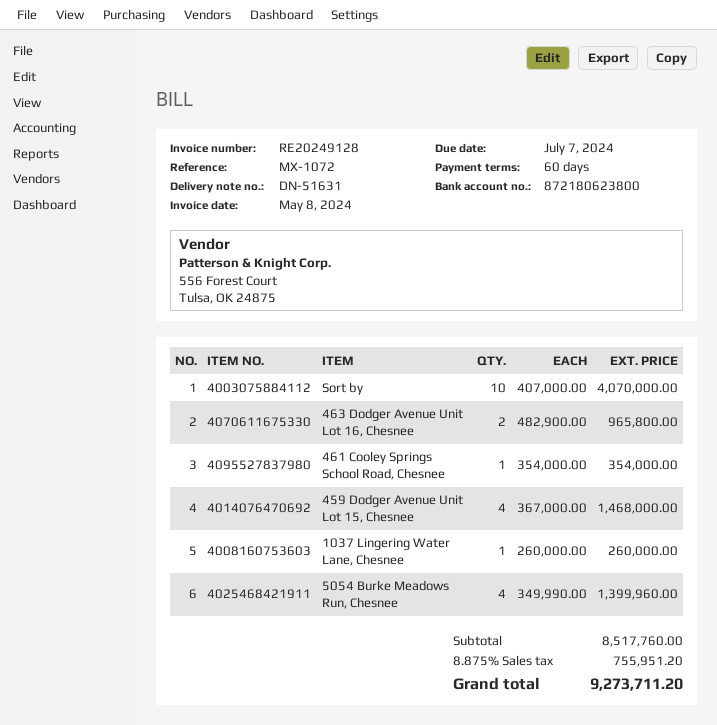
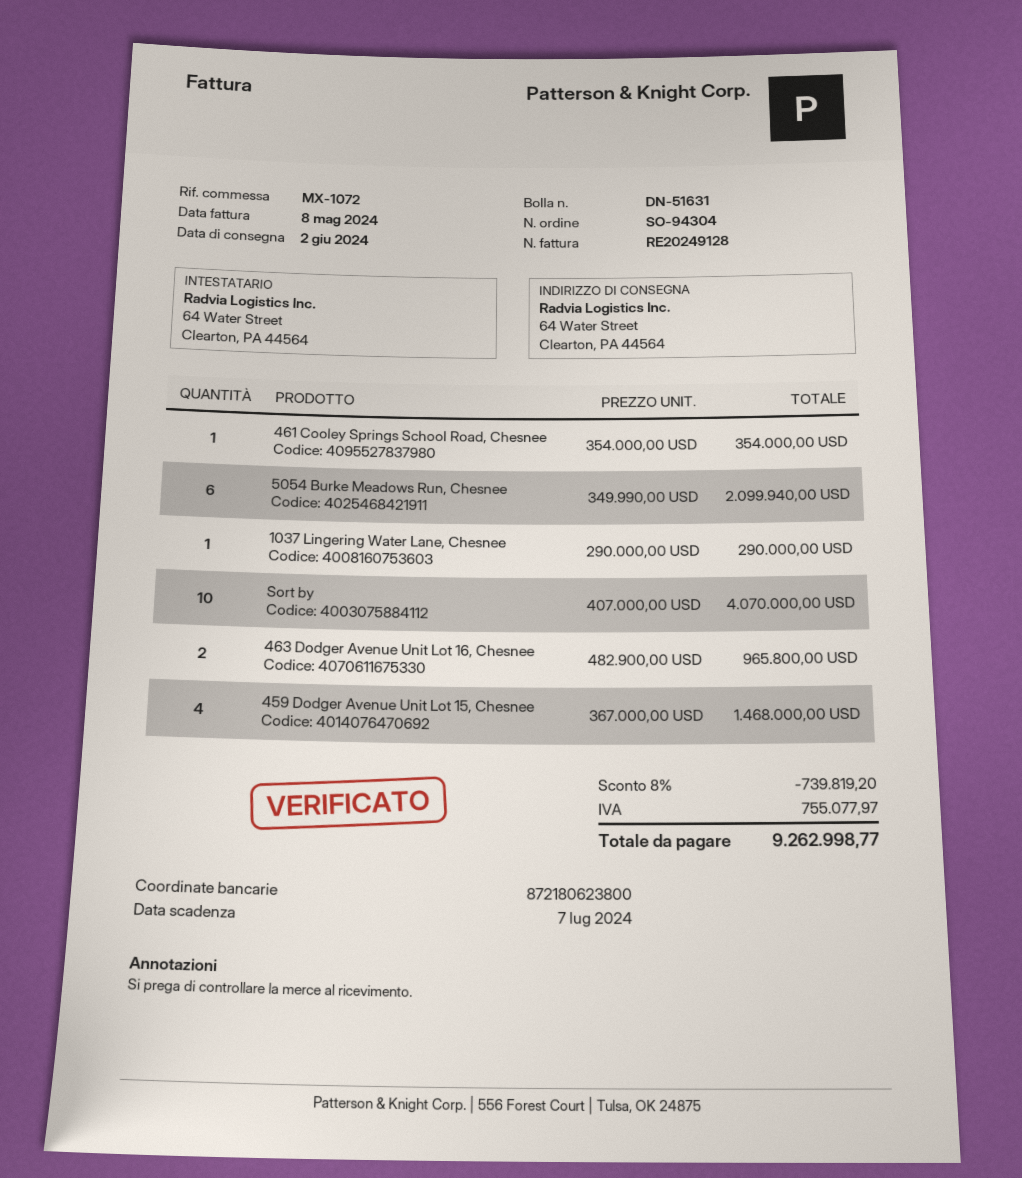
1037 Lingering Water Lane, Chesnee: 1 x 260000.00 = 260000.00 -> 1 x 290000.00 = 290000.00
5054 Burke Meadows Run, Chesnee: 4 x 349990.00 = 1399960.00 -> 6 x 349990.00 = 2099940.00
discount: none -> 8% = 739819.20
tax: 755951.20 -> 755077.97
total: 9273711.20 -> 9262998.77

